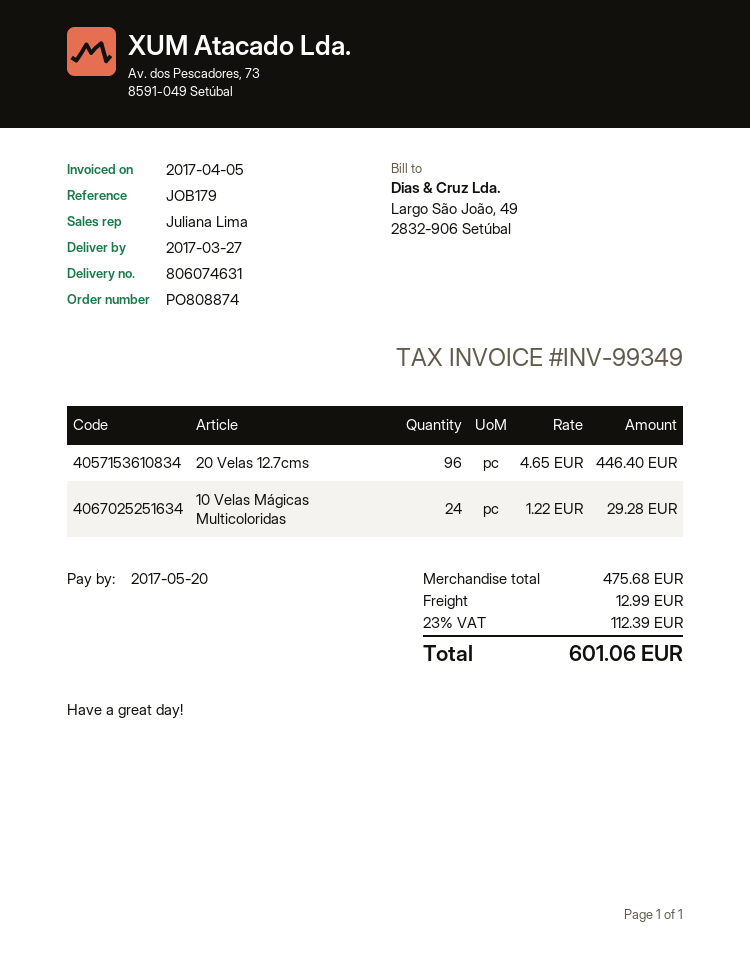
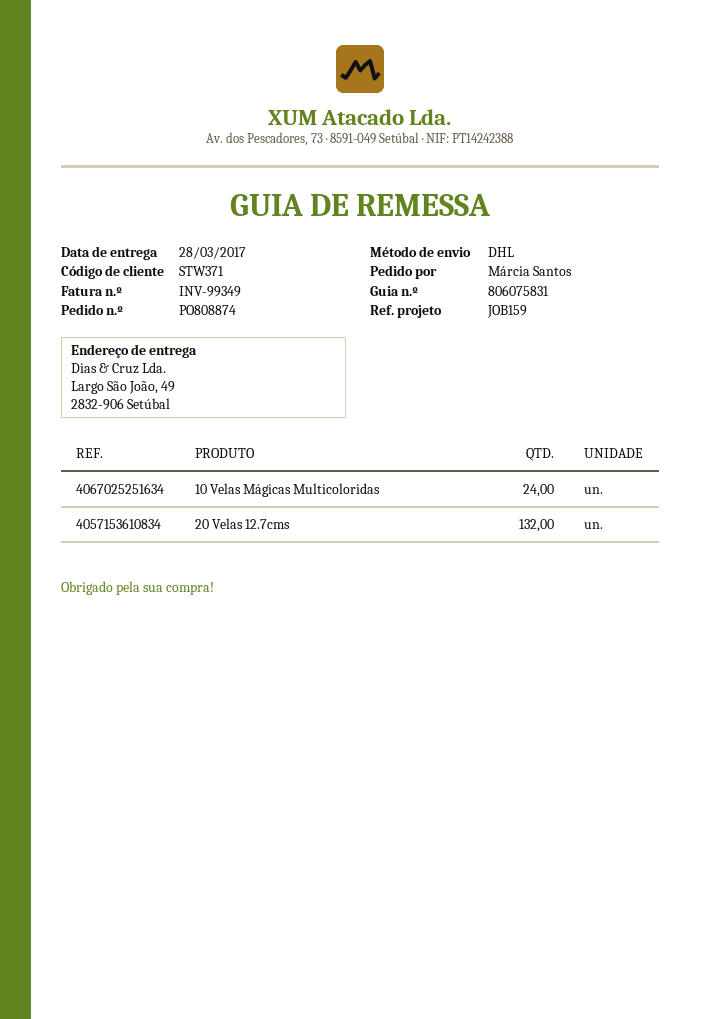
delivery note number: 806074631 -> 806075831
delivery date: 2017-03-27 -> 2017-03-28
reference: JOB179 -> JOB159
20 Velas 12.7cms: 96 -> 132

